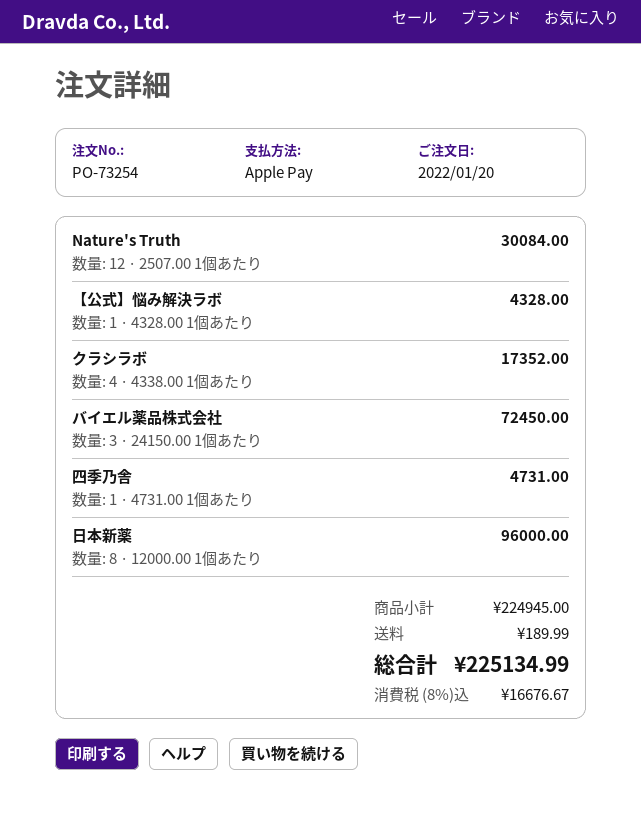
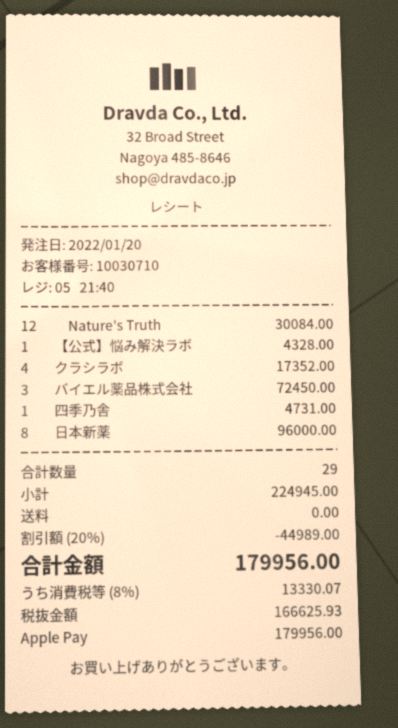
discount: none -> 20% = 44989.00
shipping: 189.99 -> 0.00
tax: 8% = 16676.67 -> 8% = 13330.07
total: 225134.99 -> 179956.00

